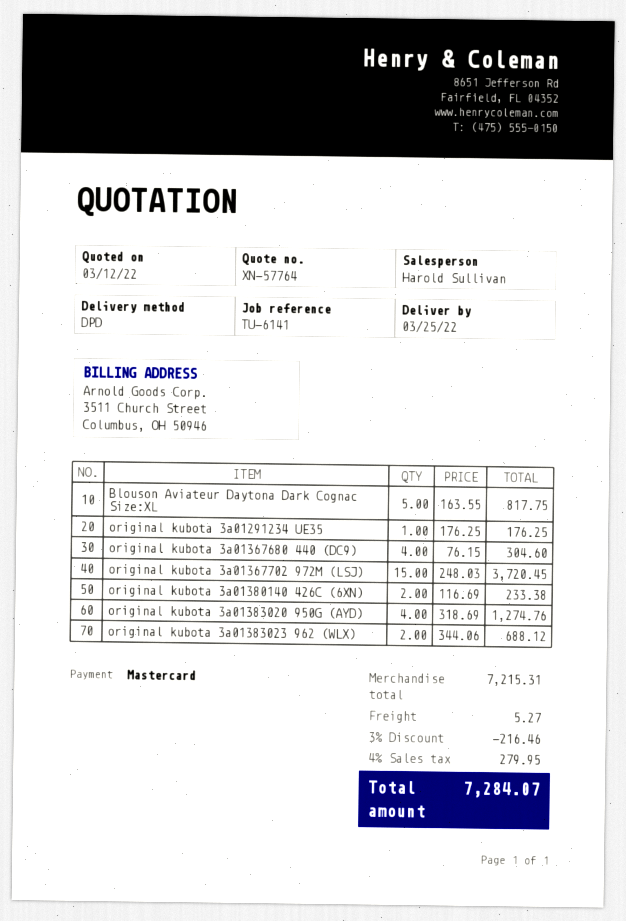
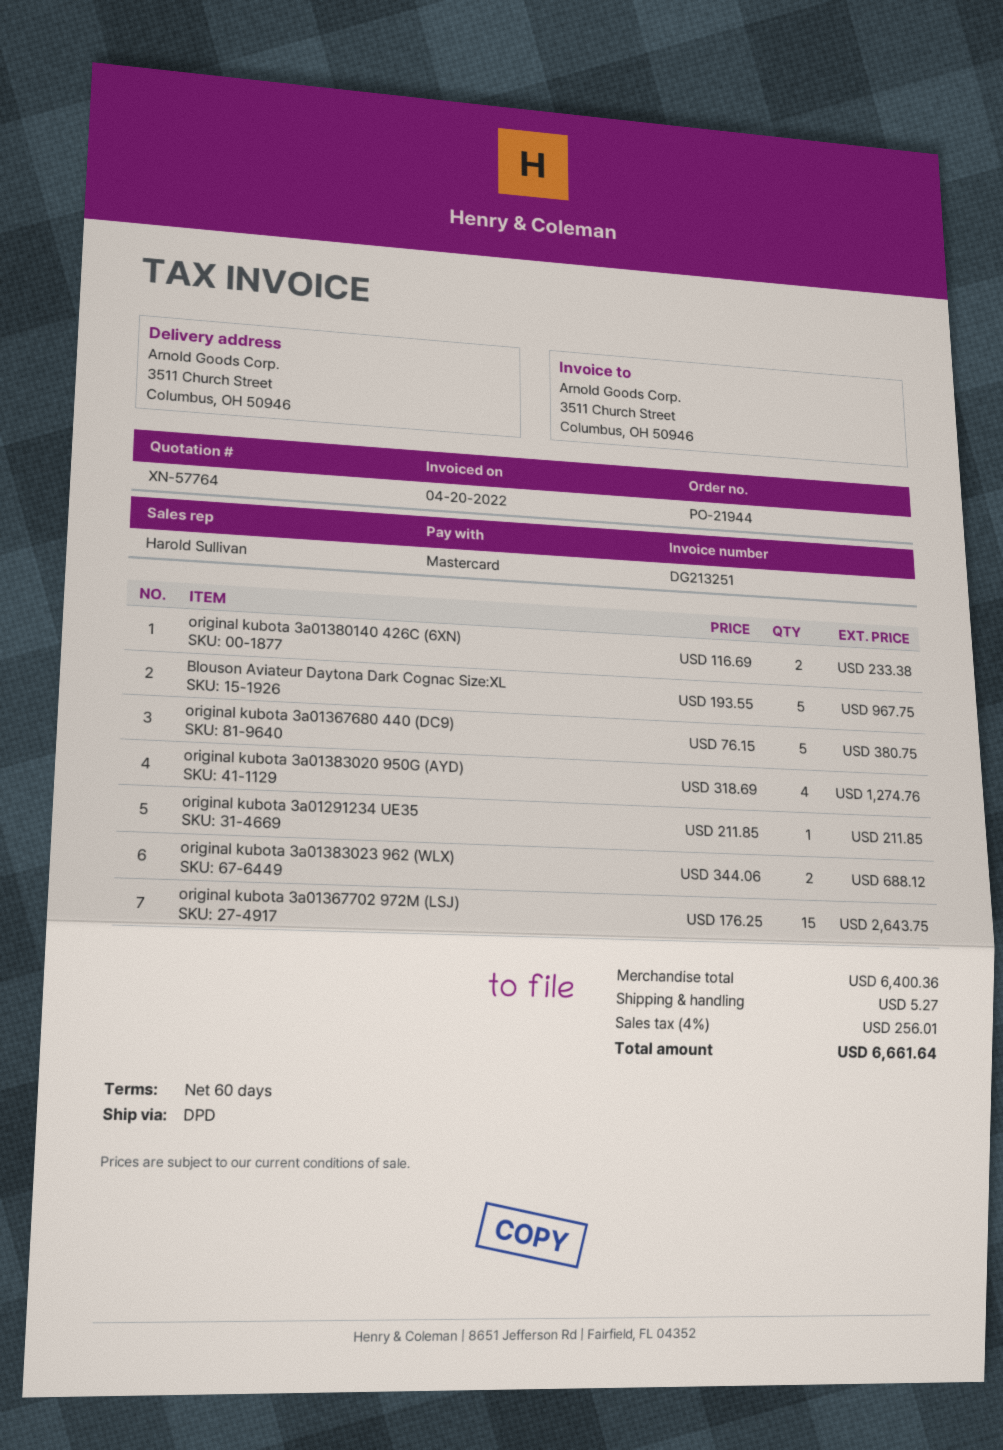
Blouson Aviateur Daytona Dark Cognac Size:XL: 5 x 163.55 = 817.75 -> 5 x 193.55 = 967.75
original kubota 3a01291234 UE35: 1 x 176.25 = 176.25 -> 1 x 211.85 = 211.85
original kubota 3a01367680 440 (DC9): 4 x 76.15 = 304.60 -> 5 x 76.15 = 380.75
original kubota 3a01367702 972M (LSJ): 15 x 248.03 = 3720.45 -> 15 x 176.25 = 2643.75
subtotal: 7215.31 -> 6400.36
discount: 3% = 216.46 -> none
tax: 4% = 279.95 -> 4% = 256.01
total: 7284.07 -> 6661.64

